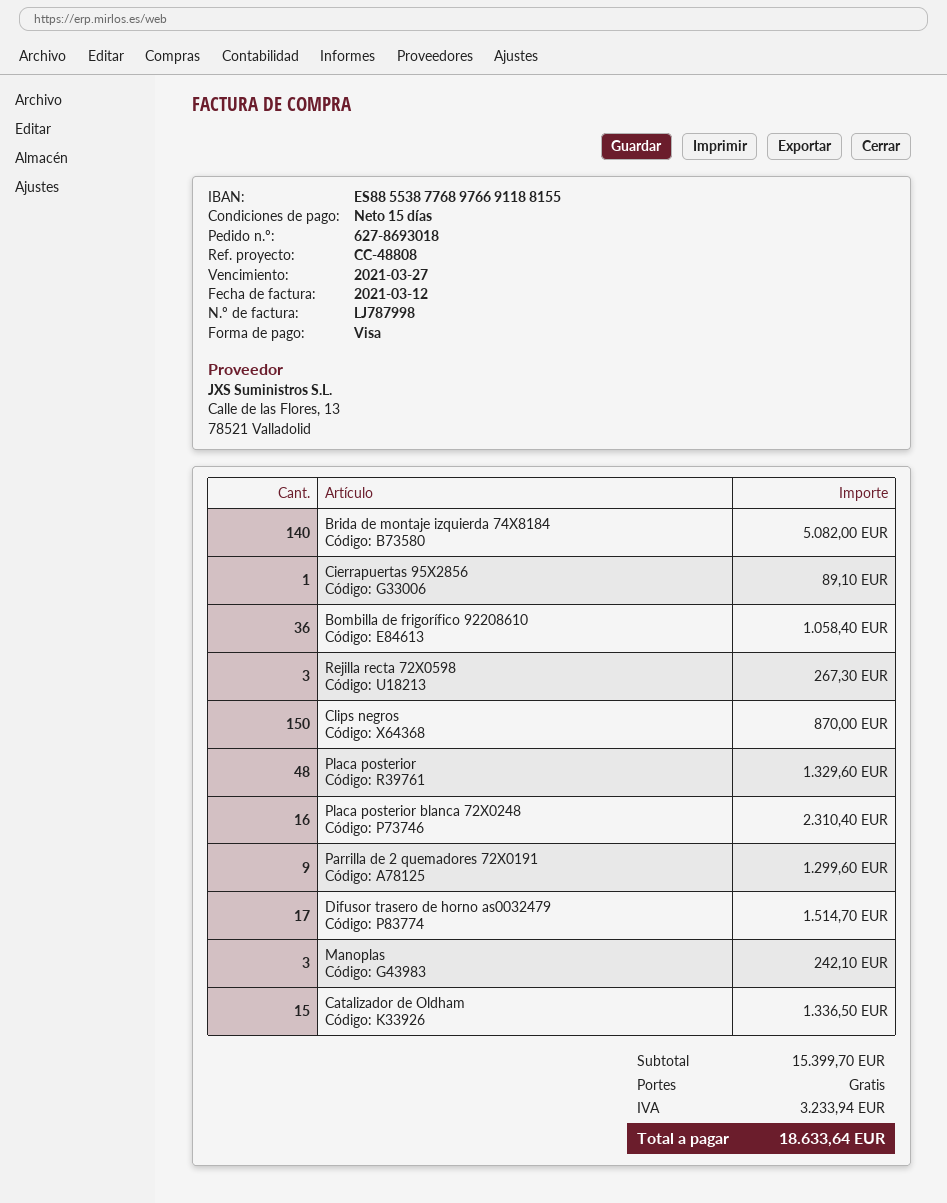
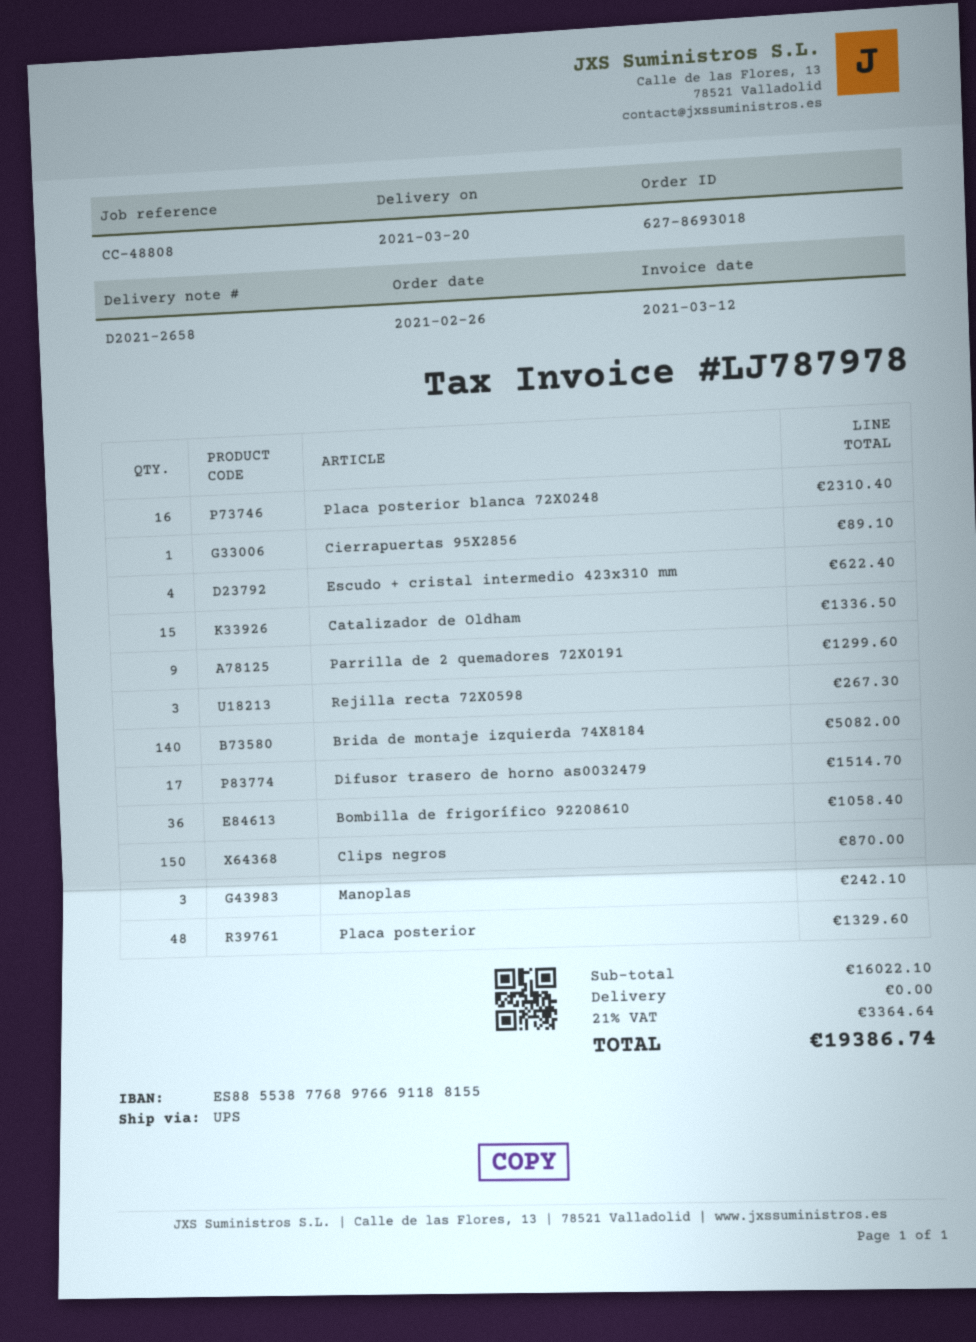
invoice number: LJ787998 -> LJ787978
Escudo + cristal intermedio 423x310 mm: none -> 4 for 622.40
subtotal: 15399.70 -> 16022.10
tax: 3233.94 -> 3364.64
total: 18633.64 -> 19386.74

